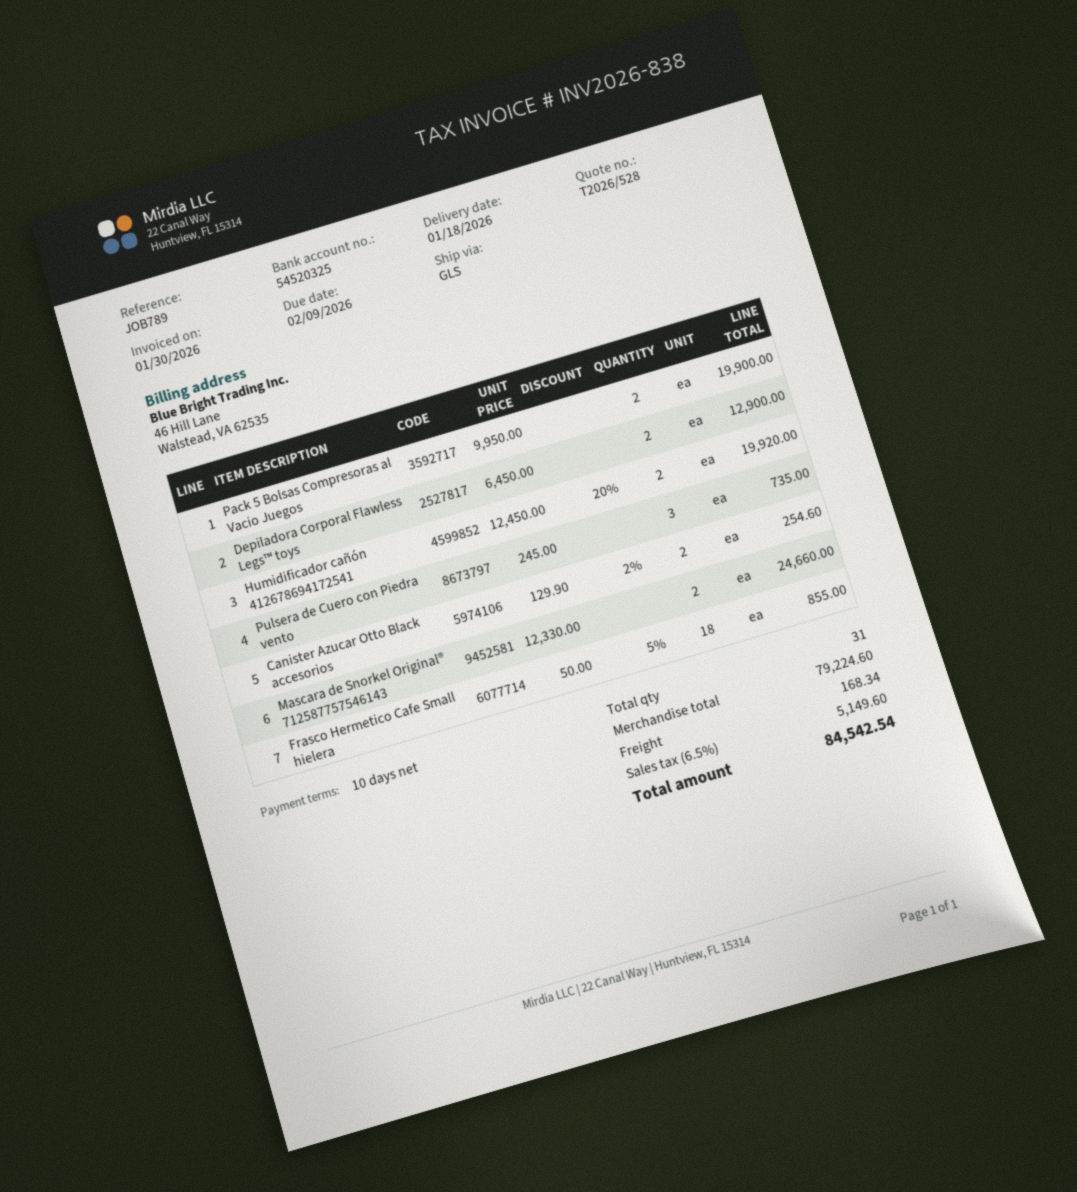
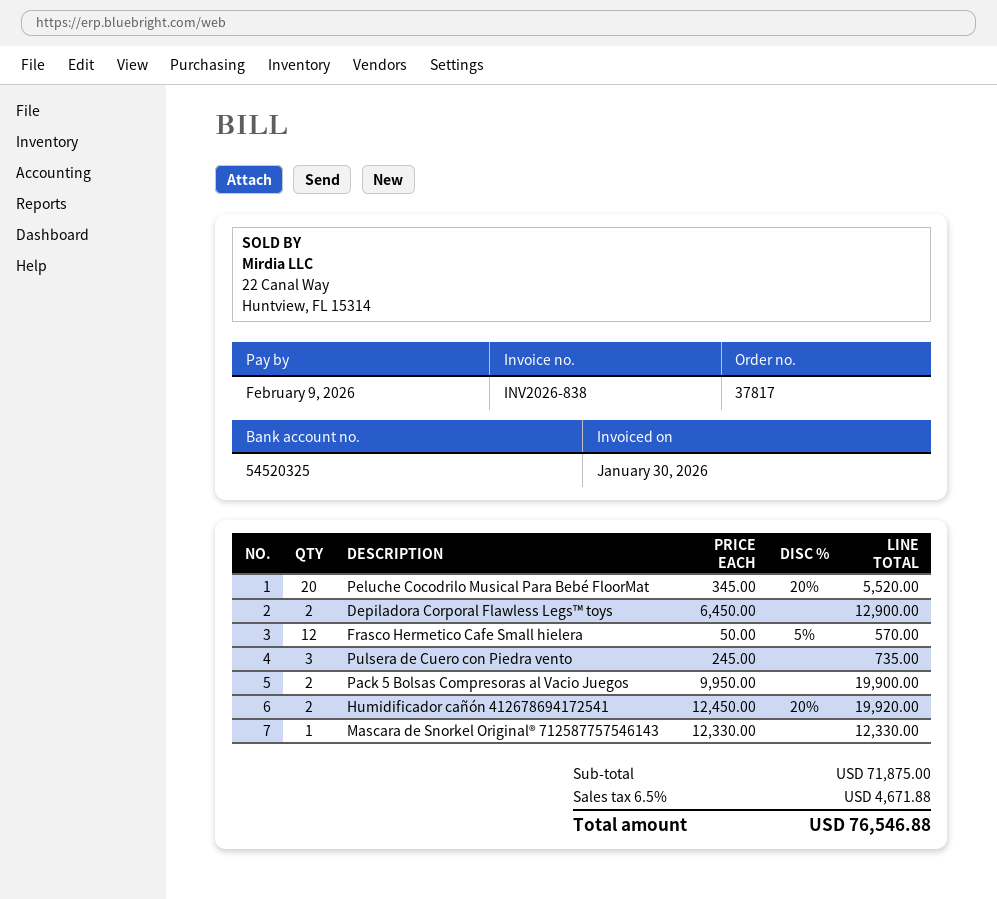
Canister Azucar Otto Black accesorios: 2 x 129.90 - 2% = 254.60 -> none
Mascara de Snorkel Original® 712587757546143: 2 x 12330.00 = 24660.00 -> 1 x 12330.00 = 12330.00
Frasco Hermetico Cafe Small hielera: 18 x 50.00 - 5% = 855.00 -> 12 x 50.00 - 5% = 570.00
Peluche Cocodrilo Musical Para Bebé FloorMat: none -> 20 x 345.00 - 20% = 5520.00
subtotal: 79224.60 -> 71875.00
shipping: 168.34 -> none
tax: 6.5% = 5149.60 -> 6.5% = 4671.88
total: 84542.54 -> 76546.88

